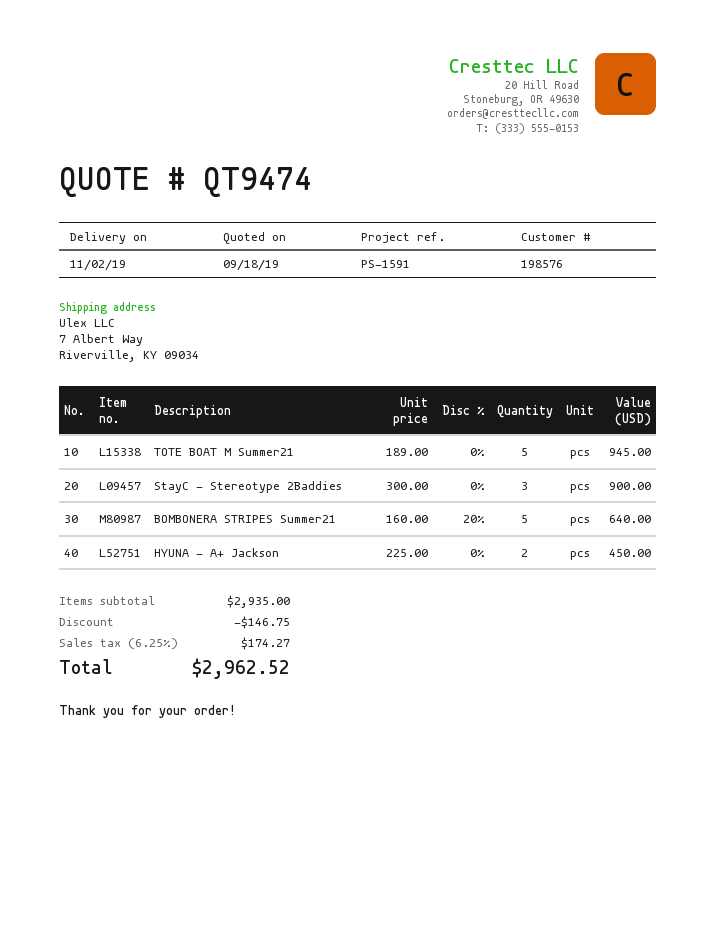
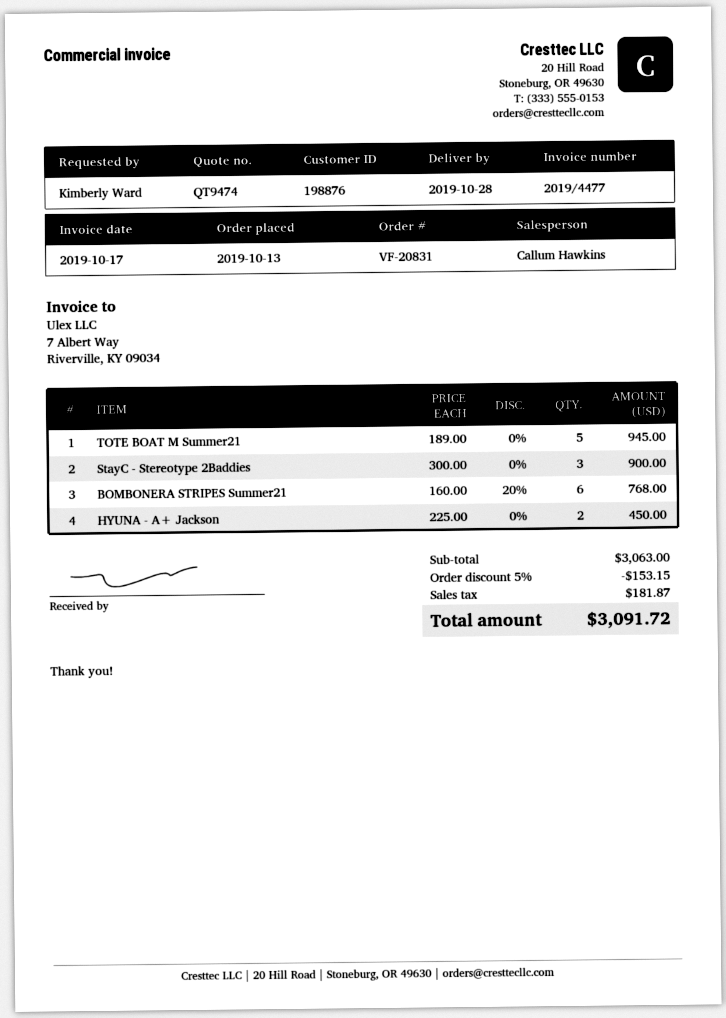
delivery date: 2019-11-02 -> 2019-10-28
customer number: 198576 -> 198876
BOMBONERA STRIPES Summer21: 5 x 160.00 - 20% = 640.00 -> 6 x 160.00 - 20% = 768.00
subtotal: 2935.00 -> 3063.00
discount: 146.75 -> 153.15
tax: 174.27 -> 181.87
total: 2962.52 -> 3091.72

